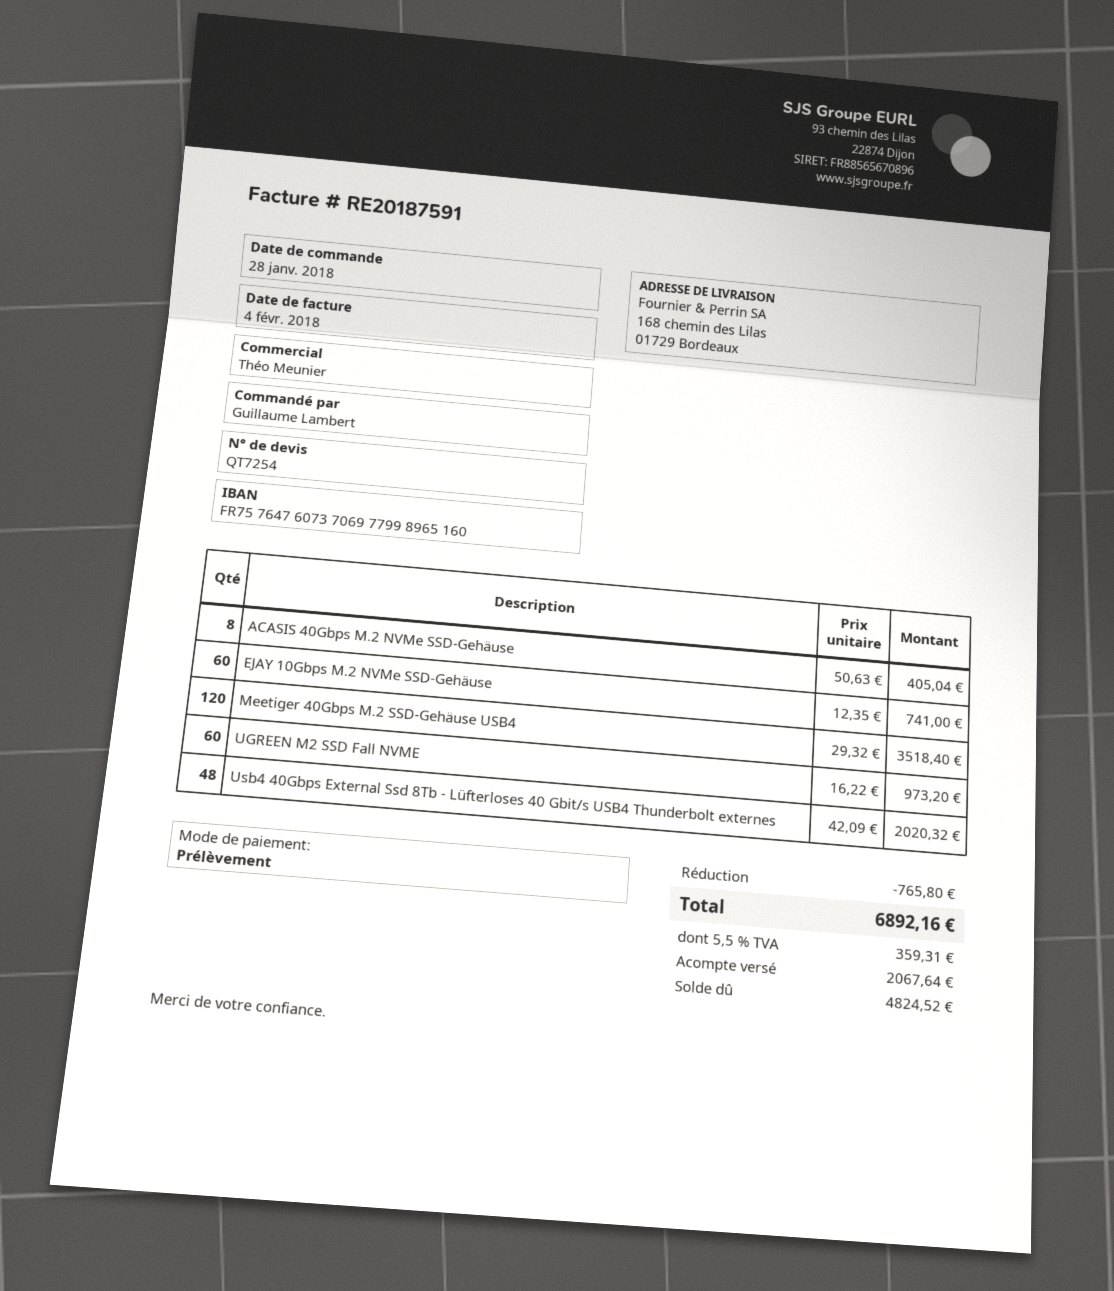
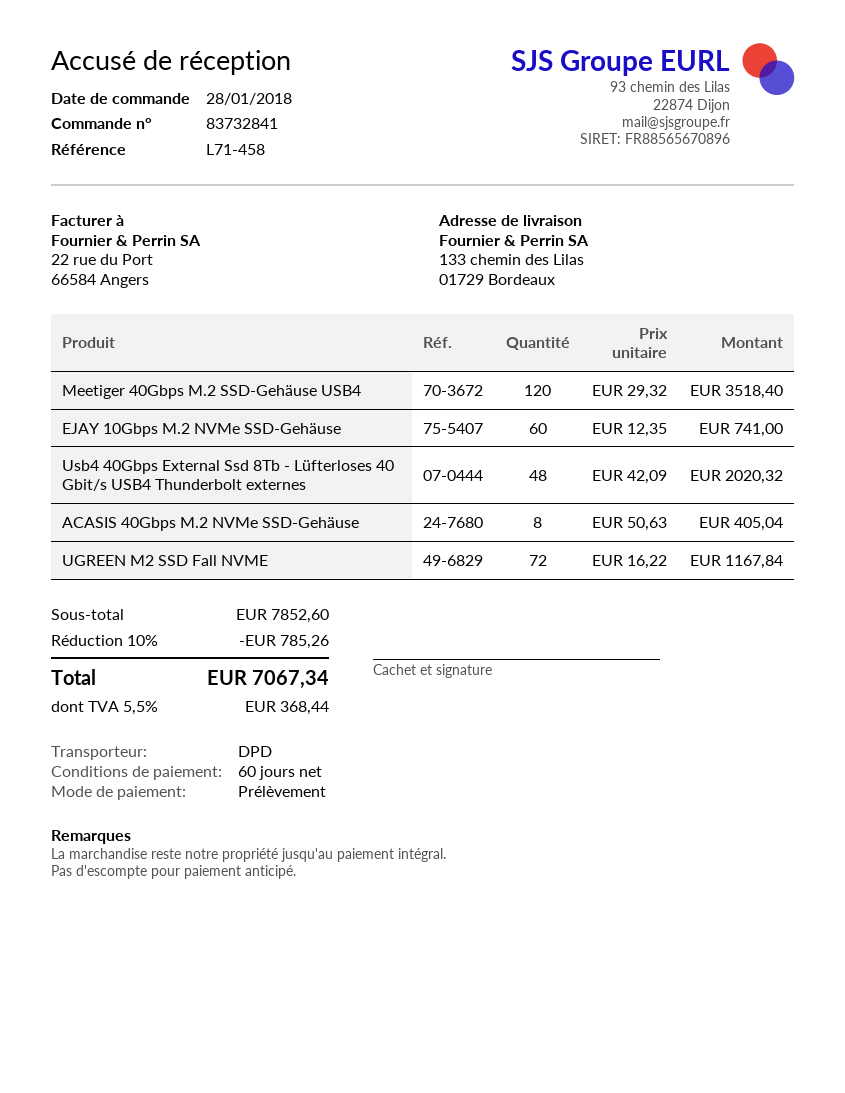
ship to: 168 chemin des Lilas, 01729 Bordeaux -> 133 chemin des Lilas, 01729 Bordeaux
UGREEN M2 SSD Fall NVME: 60 x 16.22 = 973.20 -> 72 x 16.22 = 1167.84
discount: 765.80 -> 785.26
tax: 5.5% = 359.31 -> 5.5% = 368.44
total: 6892.16 -> 7067.34

